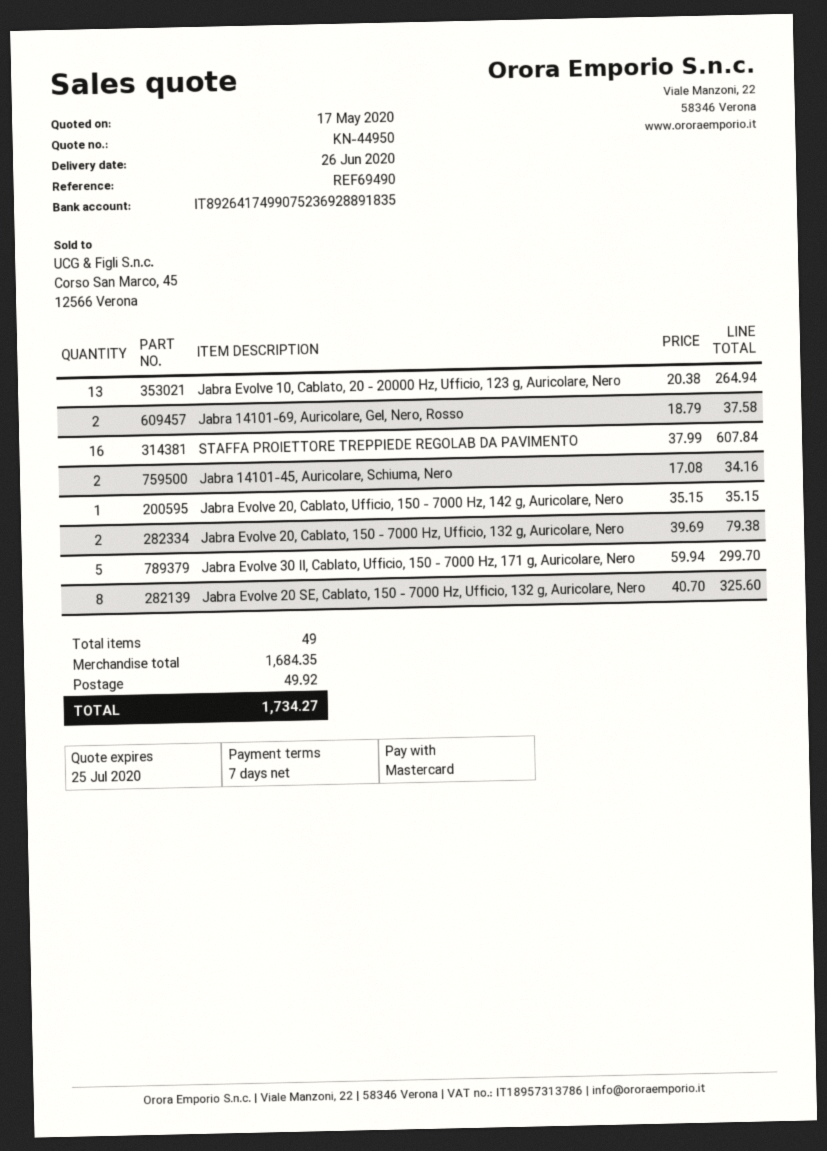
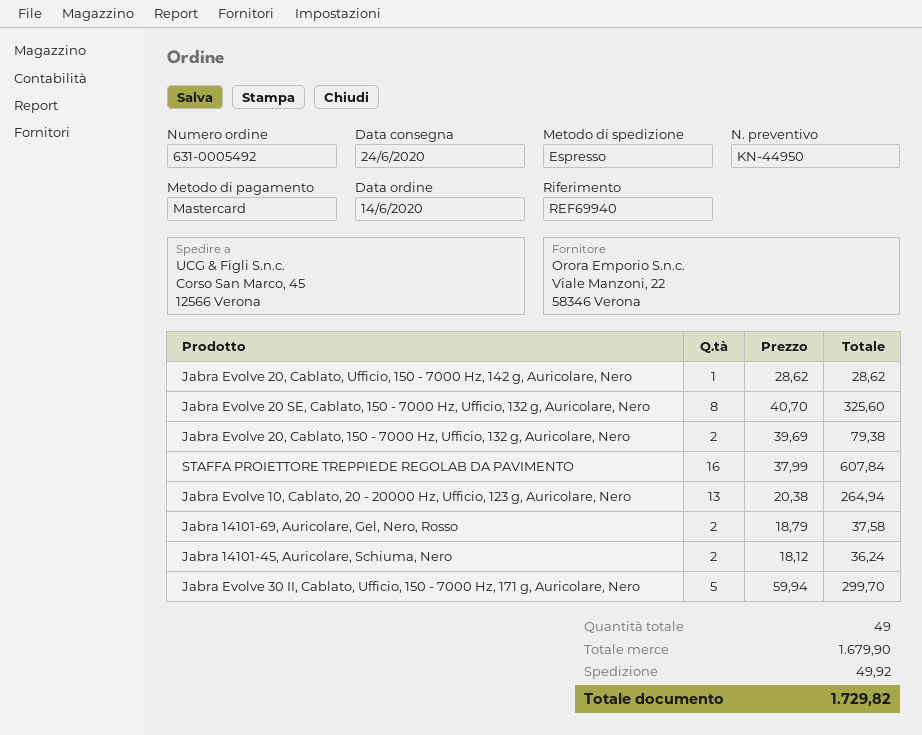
delivery date: 2020-06-26 -> 2020-06-24
reference: REF69490 -> REF69940
Jabra 14101-45, Auricolare, Schiuma, Nero: 2 x 17.08 = 34.16 -> 2 x 18.12 = 36.24
Jabra Evolve 20, Cablato, Ufficio, 150 - 7000 Hz, 142 g, Auricolare, Nero: 1 x 35.15 = 35.15 -> 1 x 28.62 = 28.62
subtotal: 1684.35 -> 1679.90
total: 1734.27 -> 1729.82

